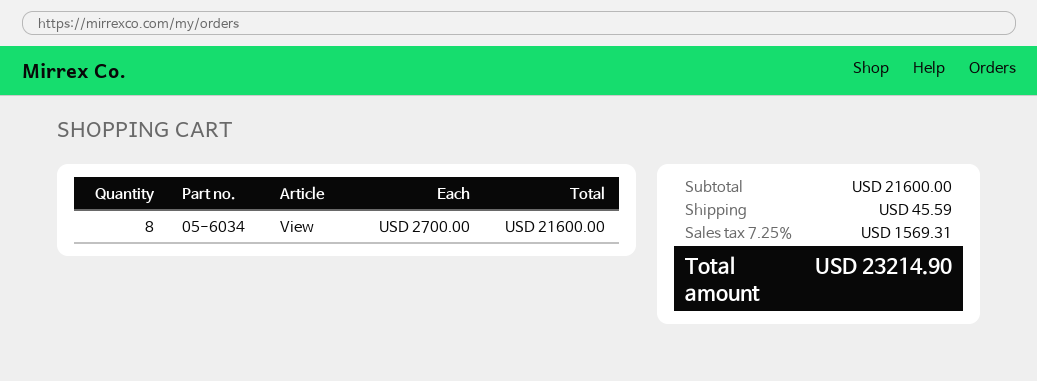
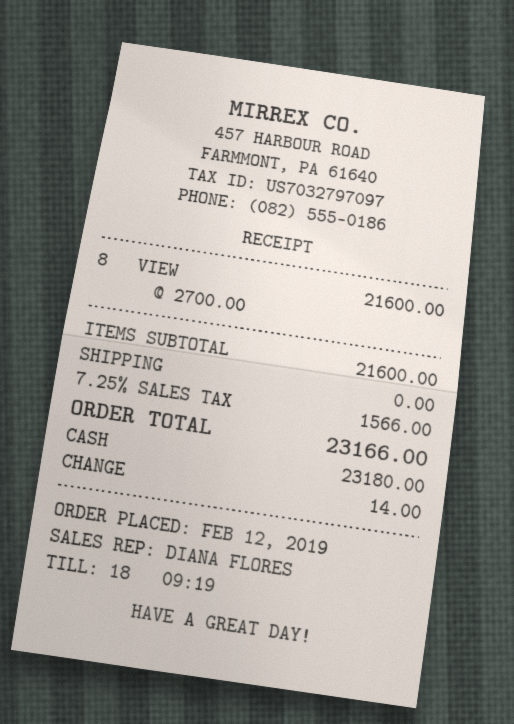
shipping: 45.59 -> 0.00
tax: 7.25% = 1569.31 -> 7.25% = 1566.00
total: 23214.90 -> 23166.00

